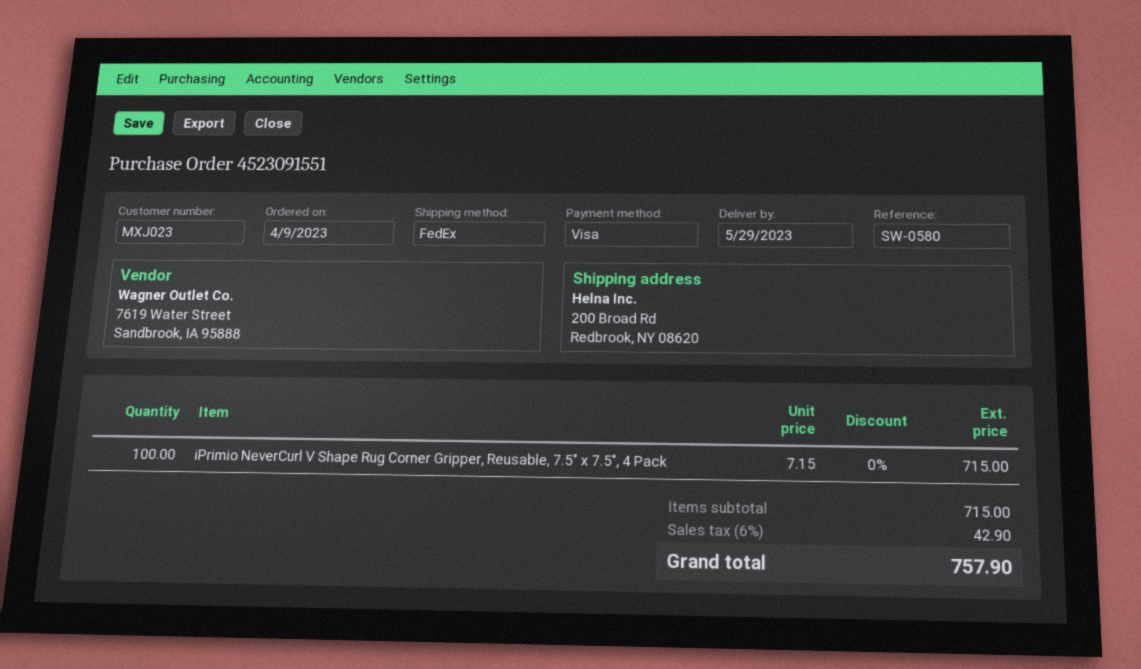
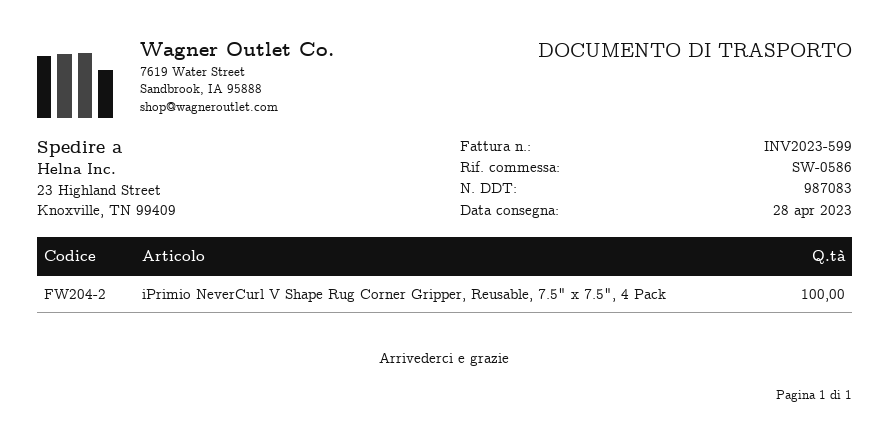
delivery date: 2023-05-29 -> 2023-04-28
reference: SW-0580 -> SW-0586
ship to: 200 Broad Rd, Redbrook, NY 08620 -> 23 Highland Street, Knoxville, TN 99409

